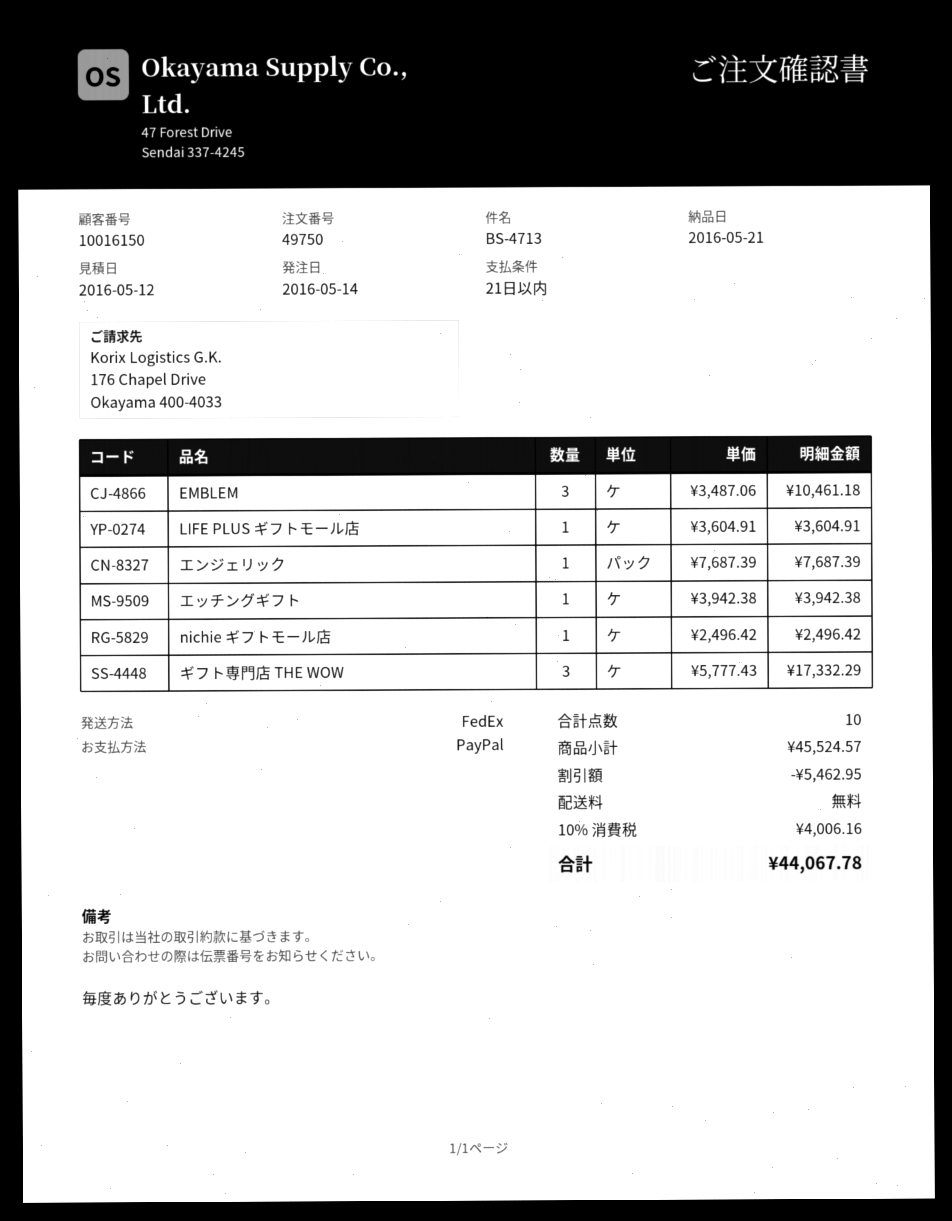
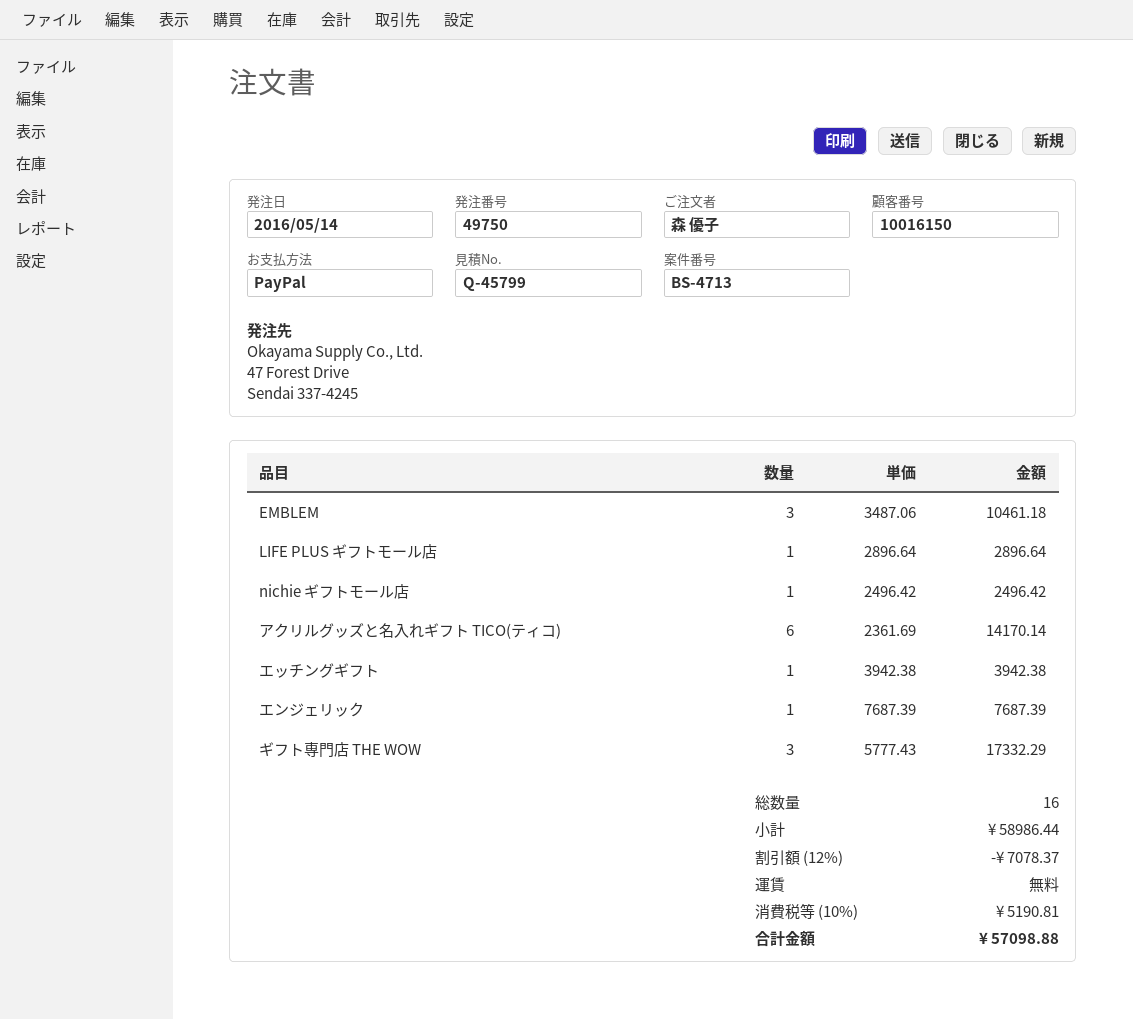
LIFE PLUS ギフトモール店: 1 x 3604.91 = 3604.91 -> 1 x 2896.64 = 2896.64
アクリルグッズと名入れギフト TICO(ティコ): none -> 6 x 2361.69 = 14170.14
total quantity: 10 -> 16
subtotal: 45524.57 -> 58986.44
discount: 5462.95 -> 7078.37
tax: 10% = 4006.16 -> 10% = 5190.81
total: 44067.78 -> 57098.88

